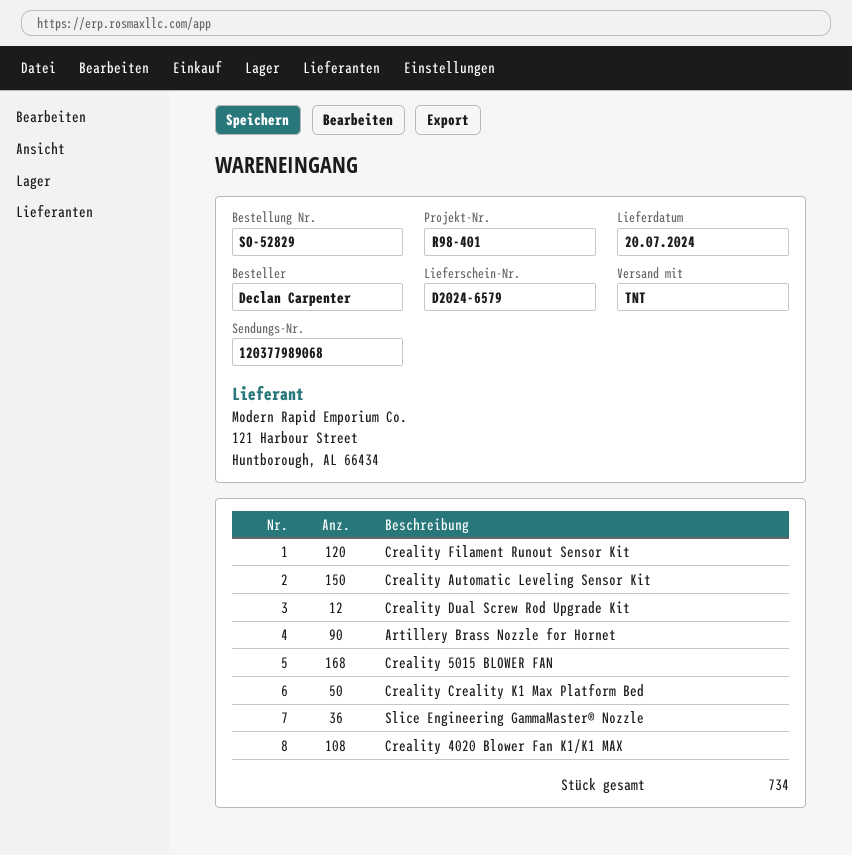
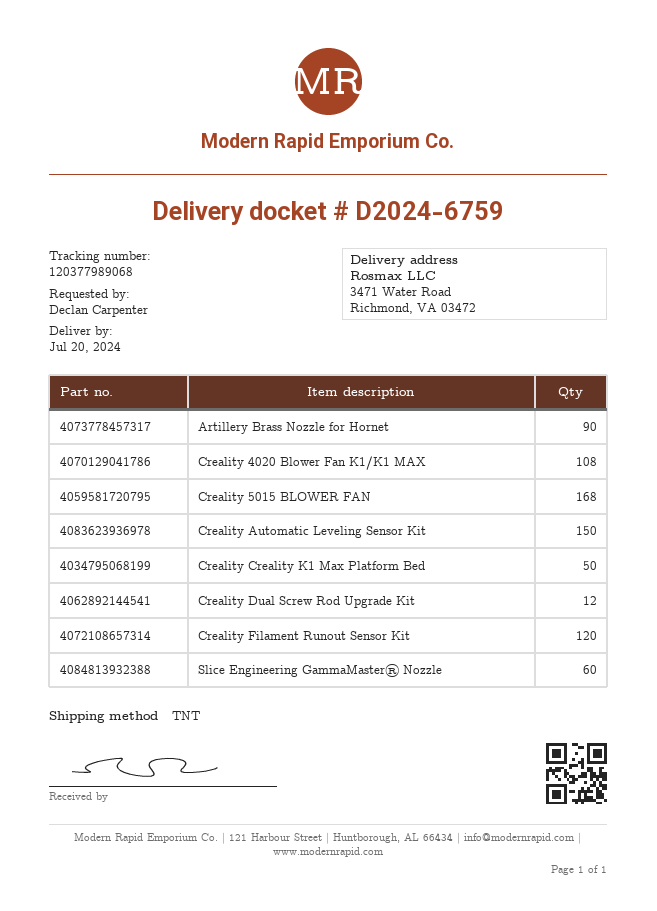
delivery note number: D2024-6579 -> D2024-6759
Slice Engineering GammaMaster® Nozzle: 36 -> 60

